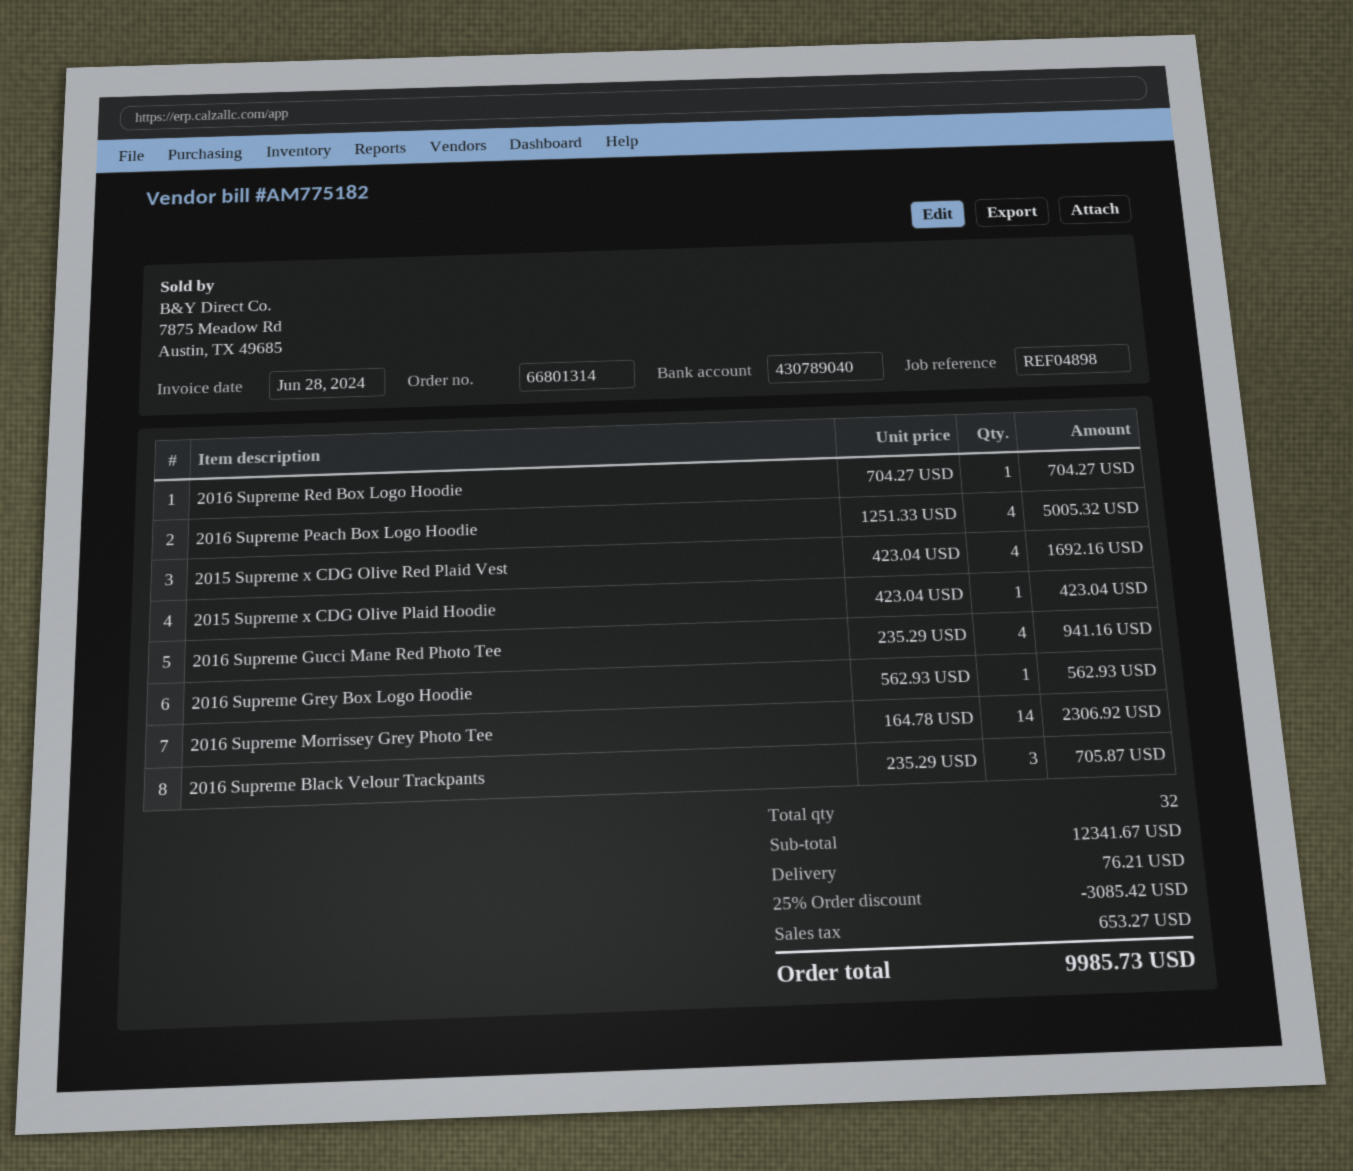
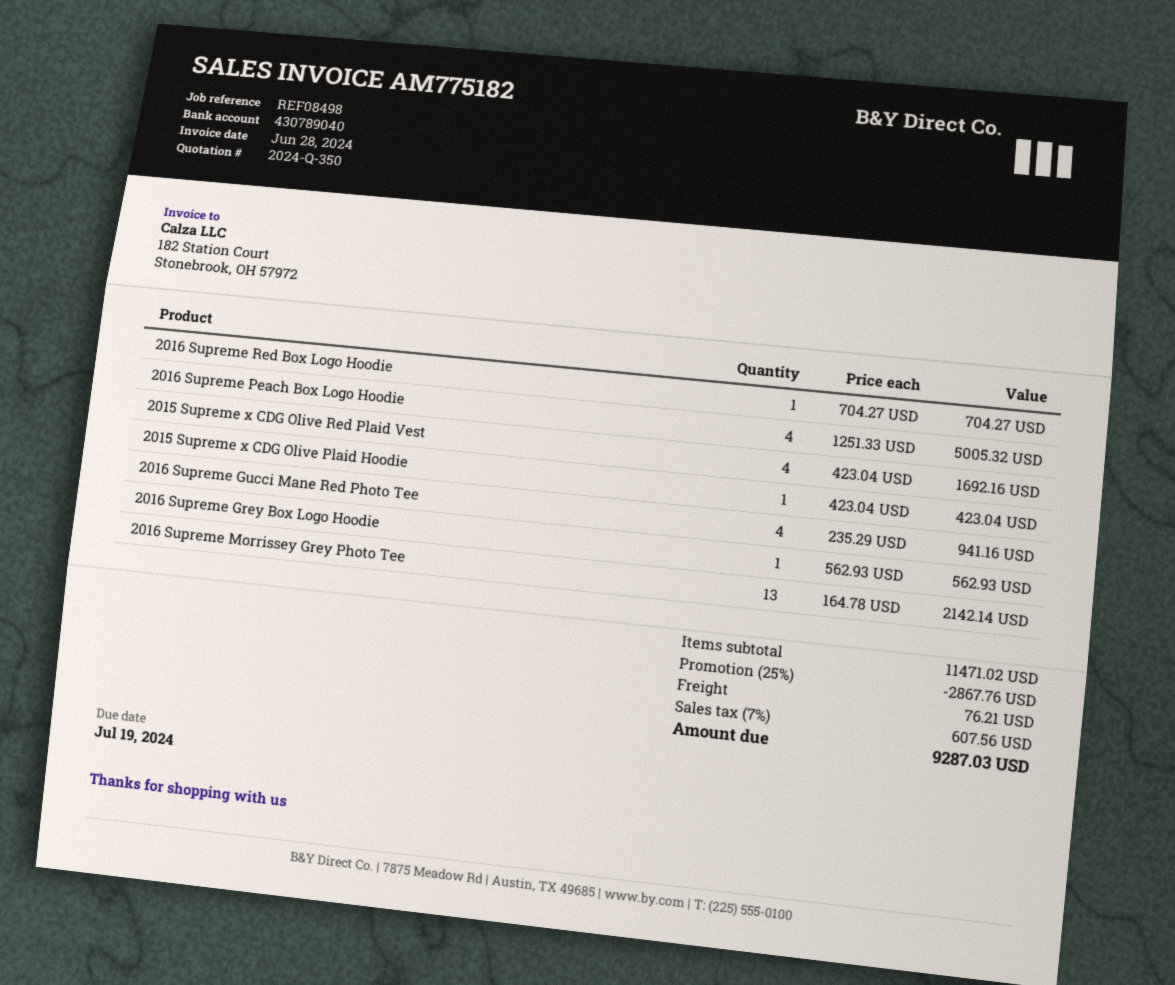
reference: REF04898 -> REF08498
2016 Supreme Morrissey Grey Photo Tee: 14 x 164.78 = 2306.92 -> 13 x 164.78 = 2142.14
2016 Supreme Black Velour Trackpants: 3 x 235.29 = 705.87 -> none
subtotal: 12341.67 -> 11471.02
discount: 25% = 3085.42 -> 25% = 2867.76
tax: 653.27 -> 607.56
total: 9985.73 -> 9287.03

